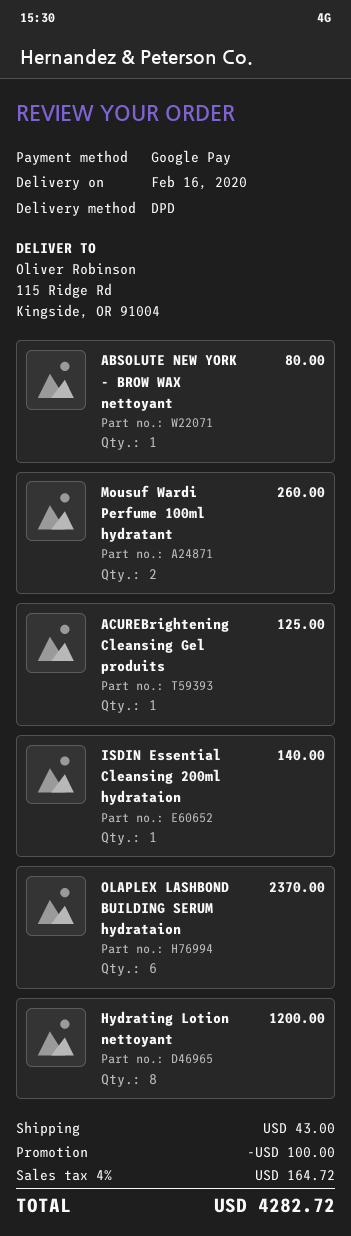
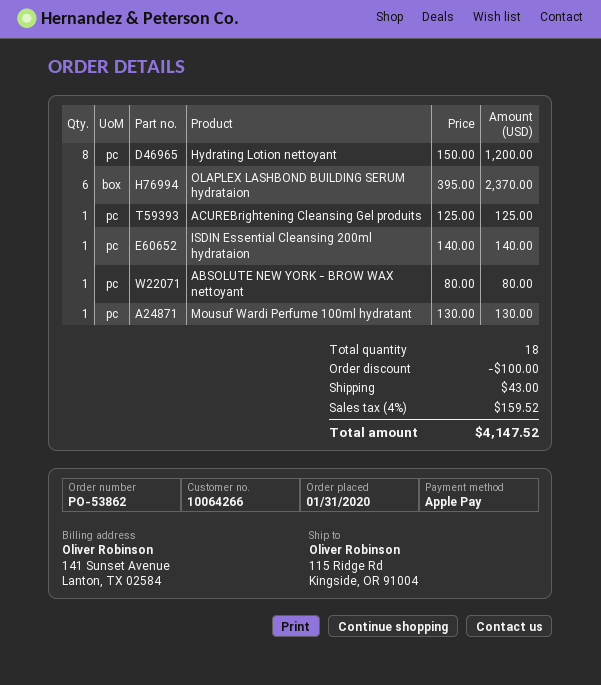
payment method: Google Pay -> Apple Pay
Mousuf Wardi Perfume 100ml hydratant: 2 for 260.00 -> 1 for 130.00
tax: 4% = 164.72 -> 4% = 159.52
total: 4282.72 -> 4147.52

